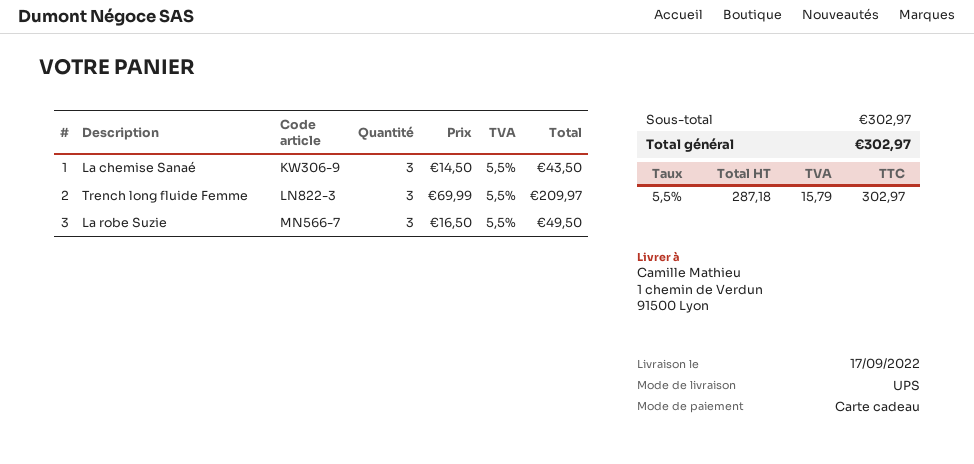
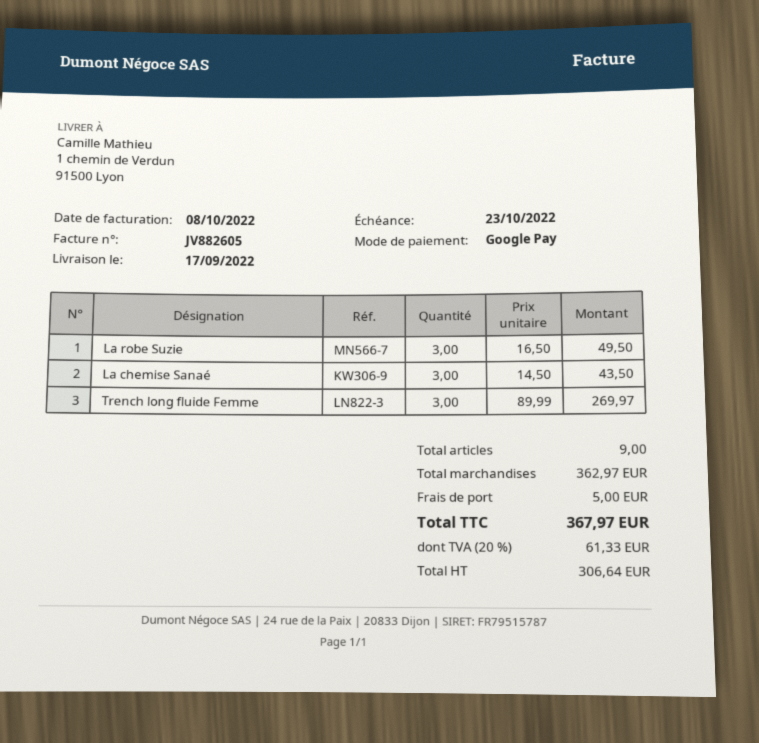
payment method: gift card -> Google Pay
Trench long fluide Femme: 3 x 69.99 = 209.97 -> 3 x 89.99 = 269.97
subtotal: 302.97 -> 362.97
shipping: none -> 5.00
net: 287.18 -> 306.64
tax: 5.5% = 15.79 -> 20% = 61.33
total: 302.97 -> 367.97

